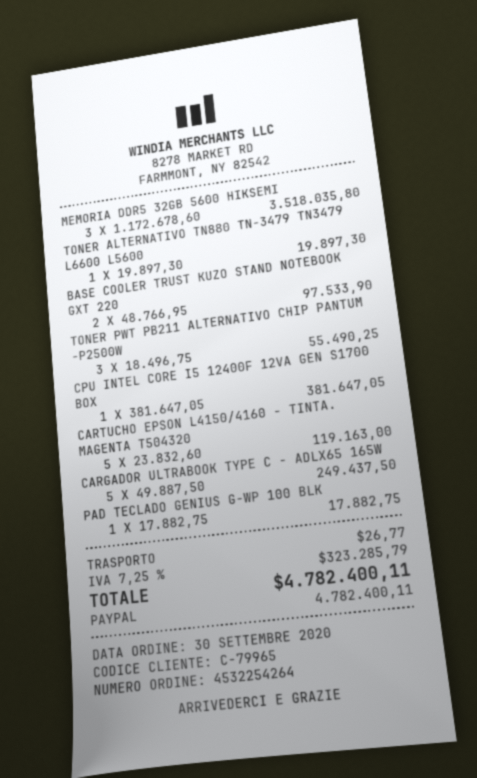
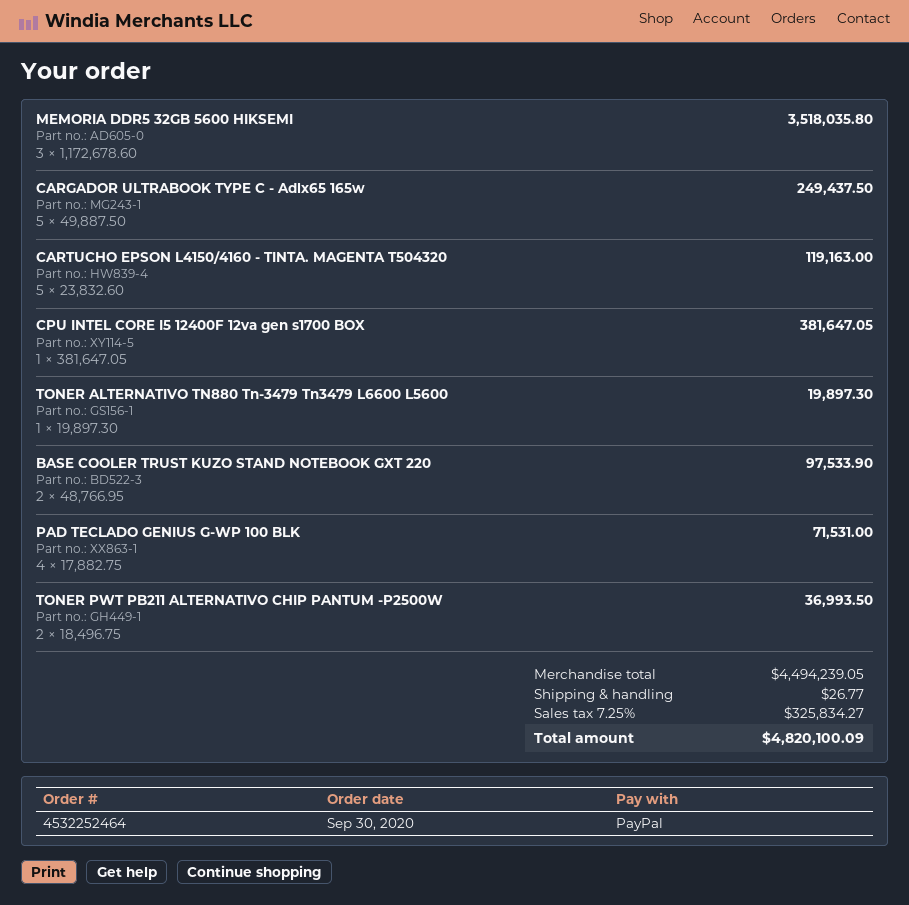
order number: 4532254264 -> 4532252464
TONER PWT PB211 ALTERNATIVO CHIP PANTUM -P2500W: 3 x 18496.75 = 55490.25 -> 2 x 18496.75 = 36993.50
PAD TECLADO GENIUS G-WP 100 BLK: 1 x 17882.75 = 17882.75 -> 4 x 17882.75 = 71531.00
tax: 7.25% = 323285.79 -> 7.25% = 325834.27
total: 4782400.11 -> 4820100.09

